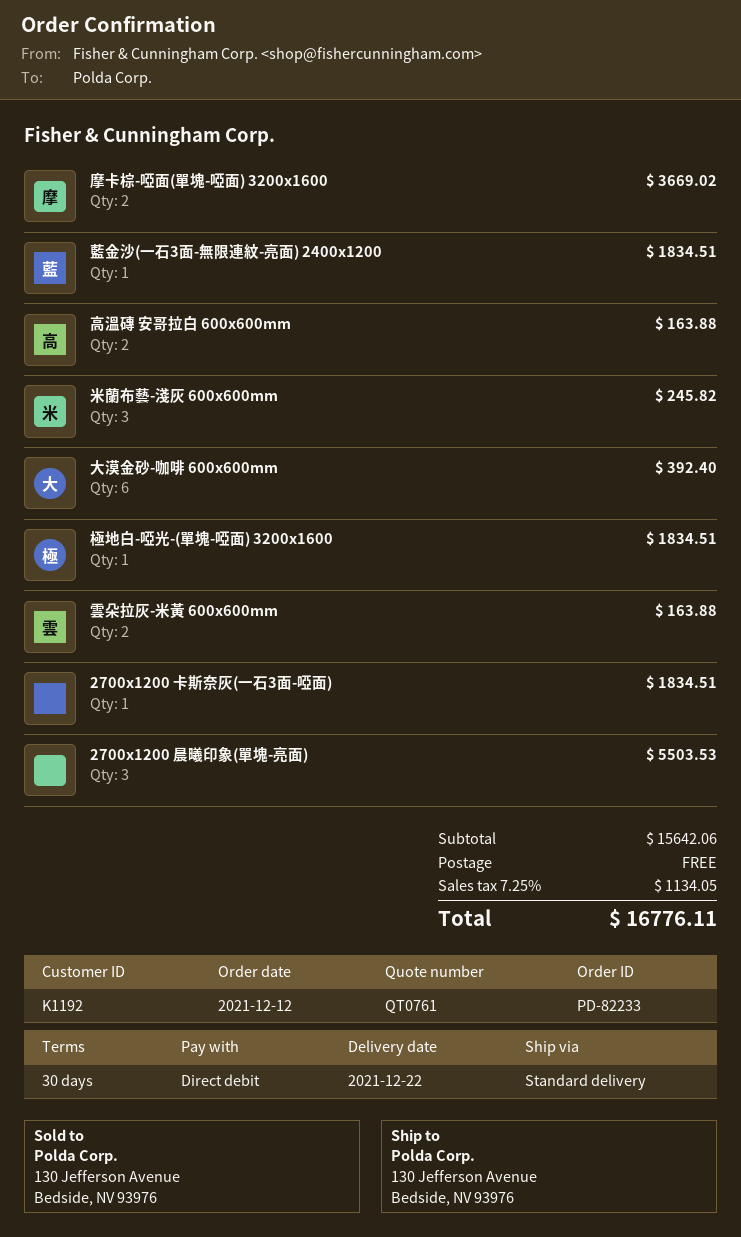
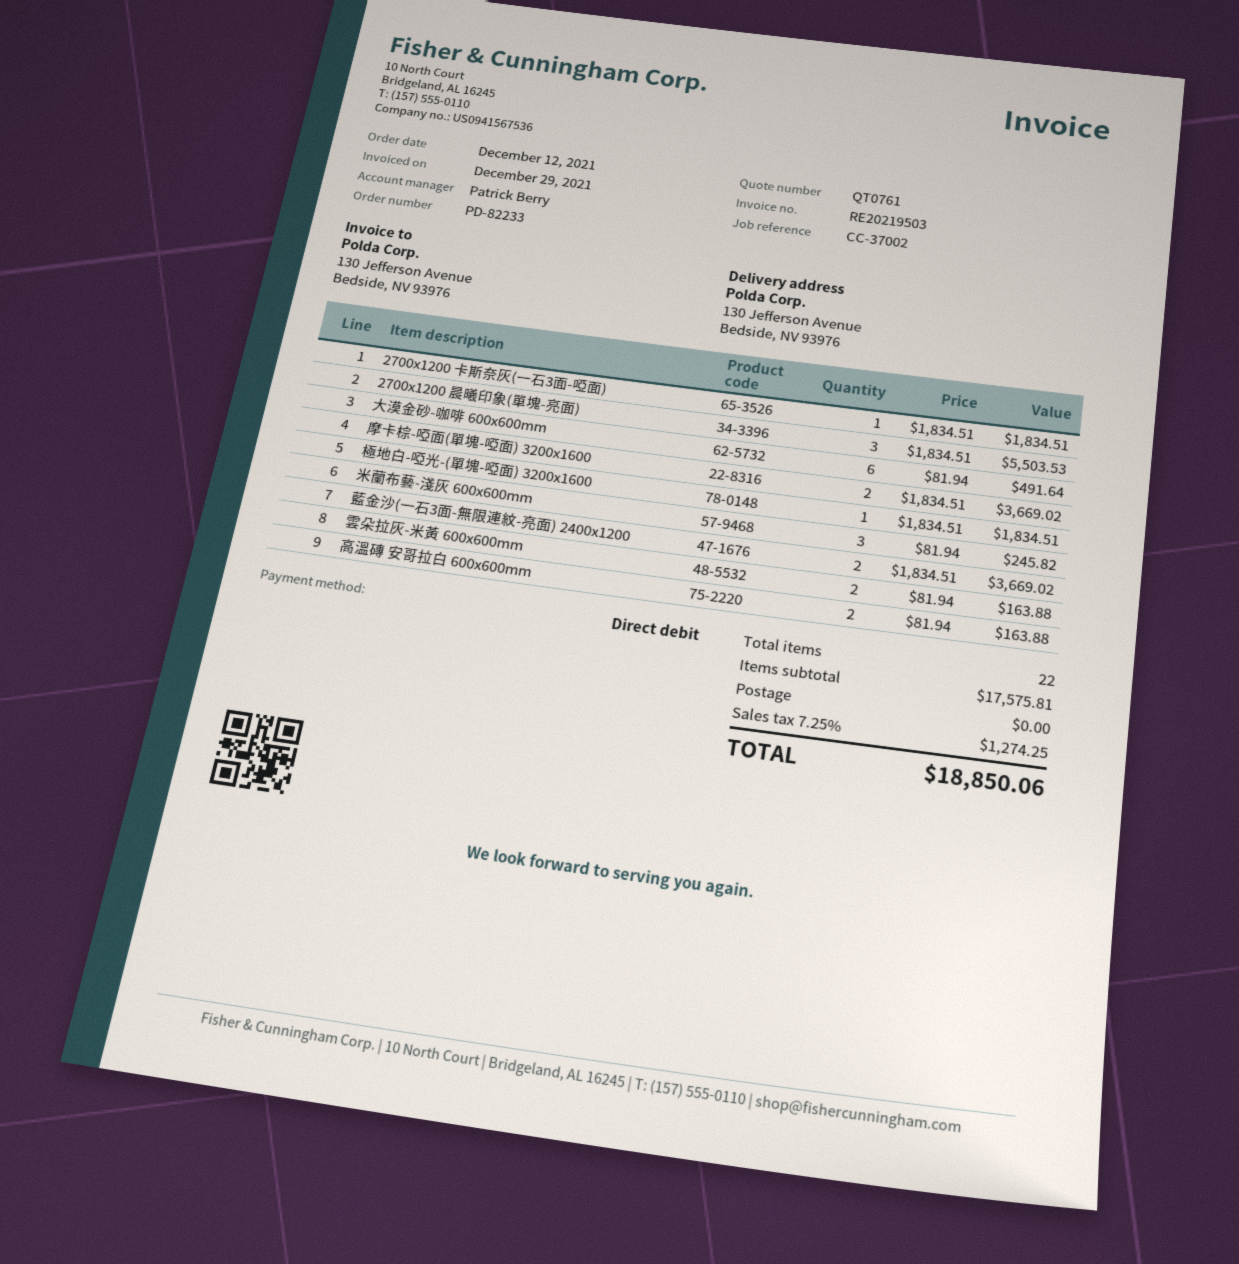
藍金沙(一石3面-無限連紋-亮面) 2400x1200: 1 for 1834.51 -> 2 for 3669.02
大漠金砂-咖啡 600x600mm: 6 for 392.40 -> 6 for 491.64
subtotal: 15642.06 -> 17575.81
tax: 7.25% = 1134.05 -> 7.25% = 1274.25
total: 16776.11 -> 18850.06

